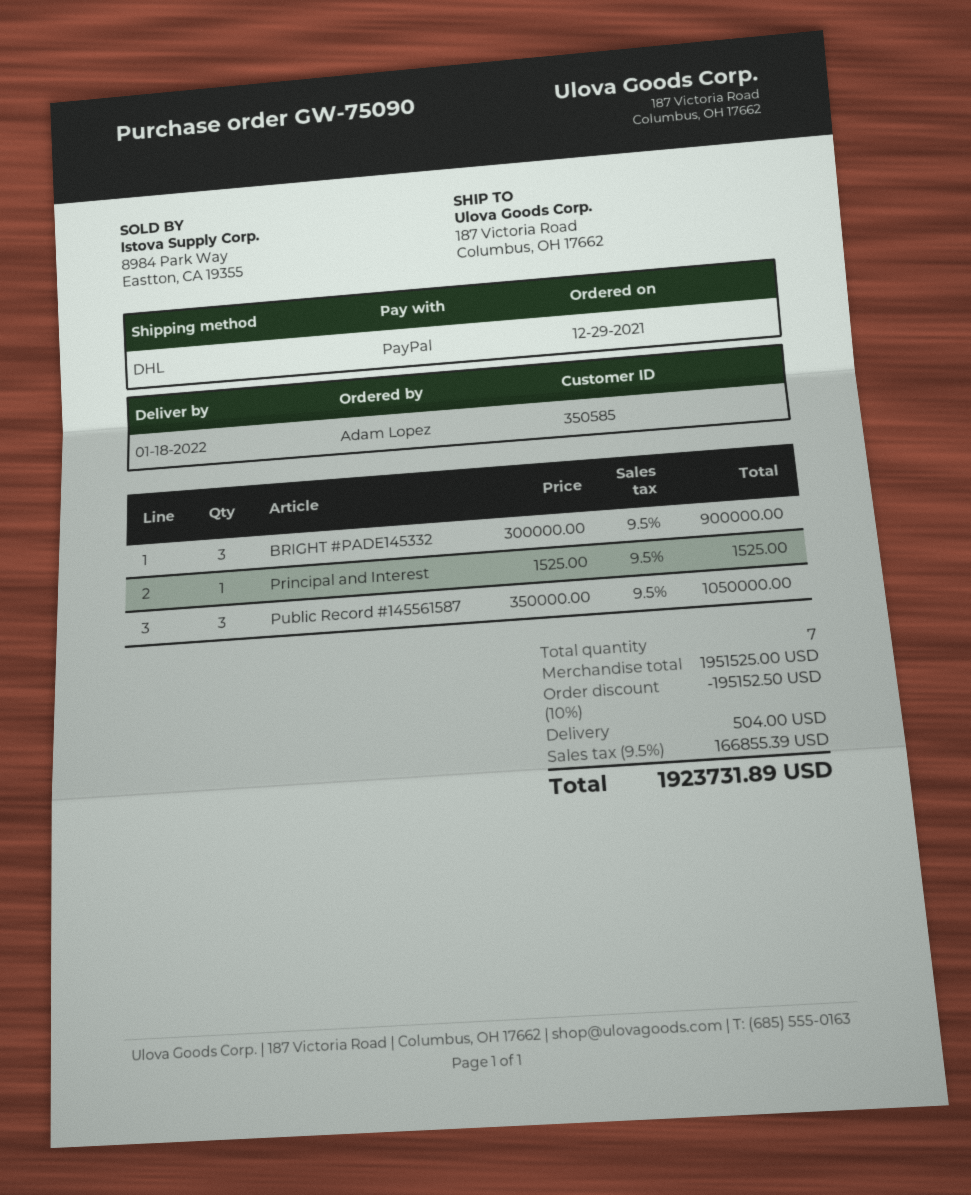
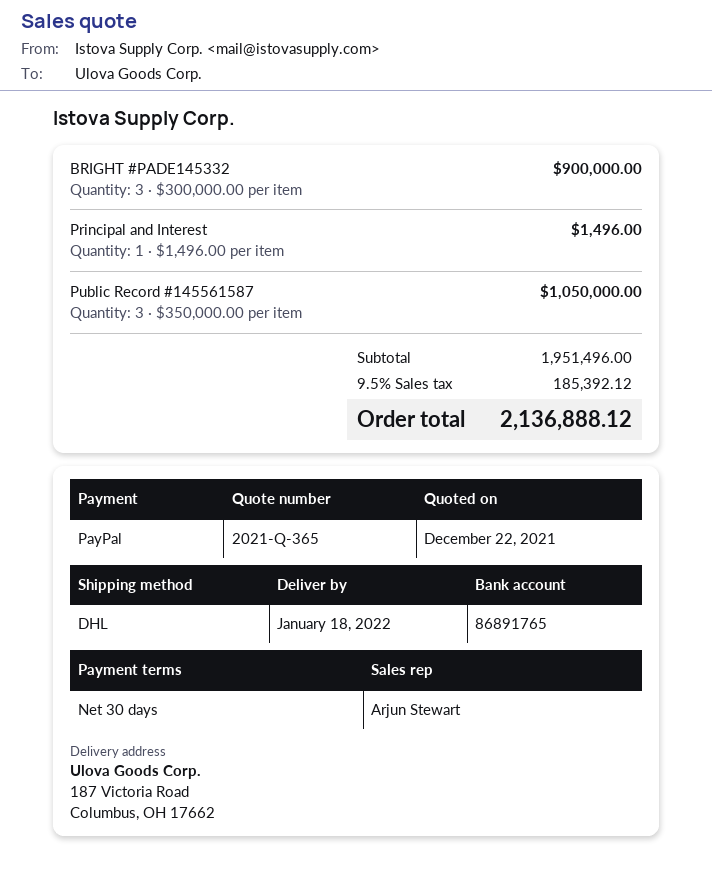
Principal and Interest: 1 x 1525.00 = 1525.00 -> 1 x 1496.00 = 1496.00
subtotal: 1951525.00 -> 1951496.00
discount: 10% = 195152.50 -> none
shipping: 504.00 -> none
tax: 9.5% = 166855.39 -> 9.5% = 185392.12
total: 1923731.89 -> 2136888.12

